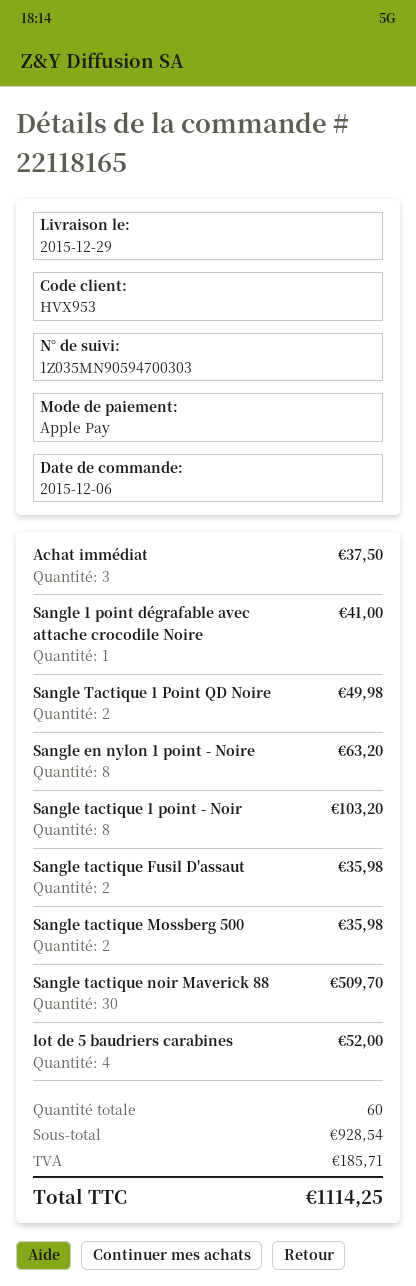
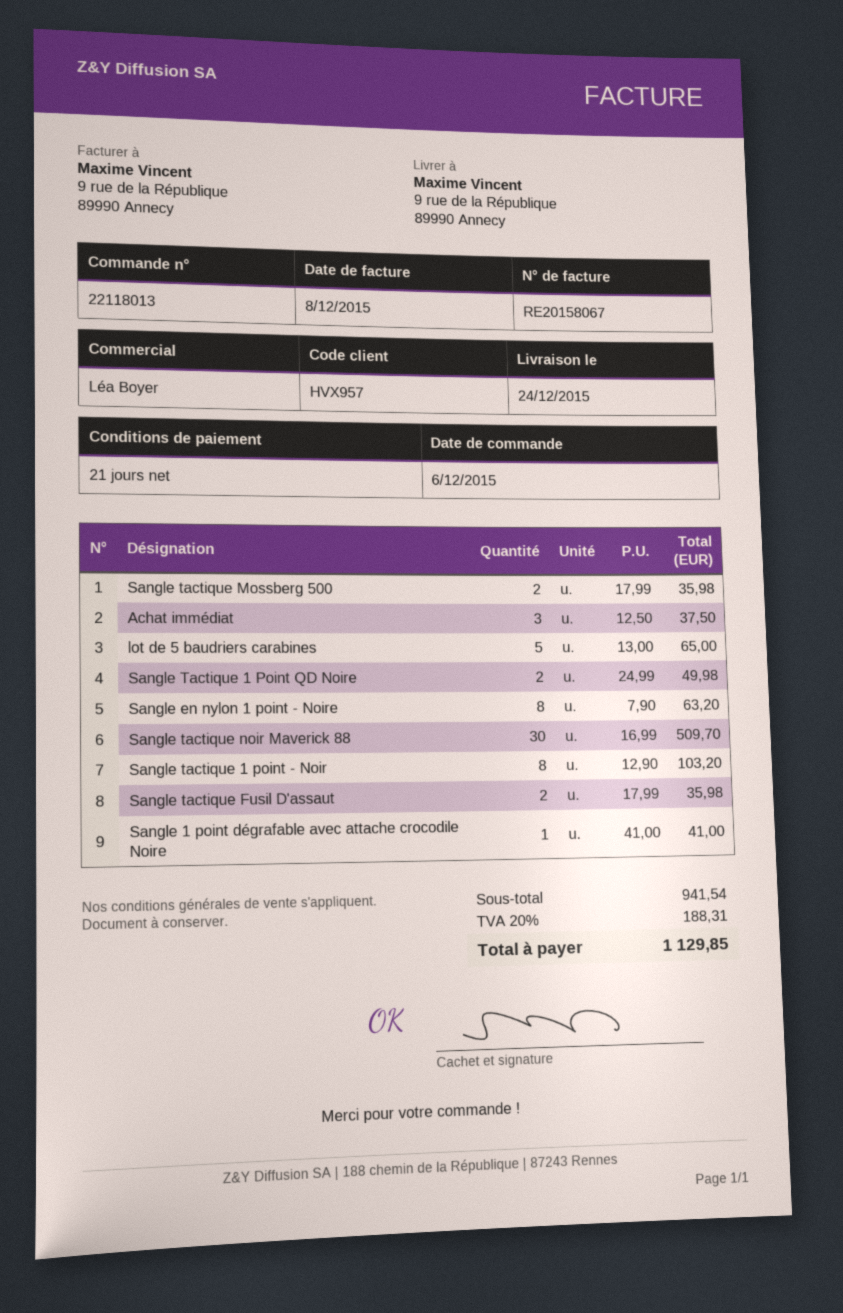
order number: 22118165 -> 22118013
delivery date: 2015-12-29 -> 2015-12-24
customer number: HVX953 -> HVX957
lot de 5 baudriers carabines: 4 for 52.00 -> 5 for 65.00
subtotal: 928.54 -> 941.54
tax: 185.71 -> 188.31
total: 1114.25 -> 1129.85

